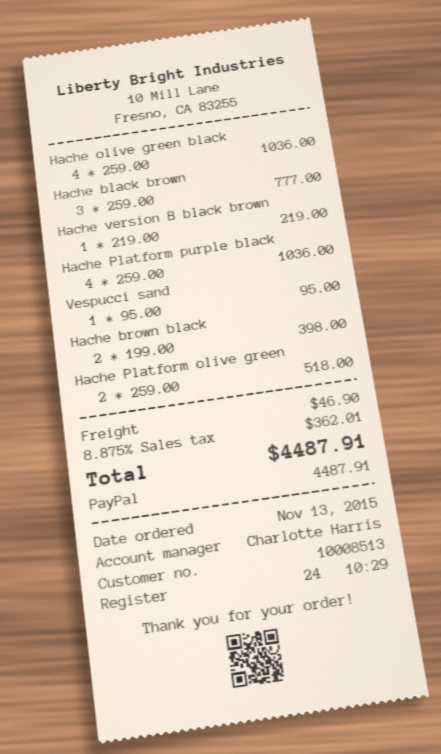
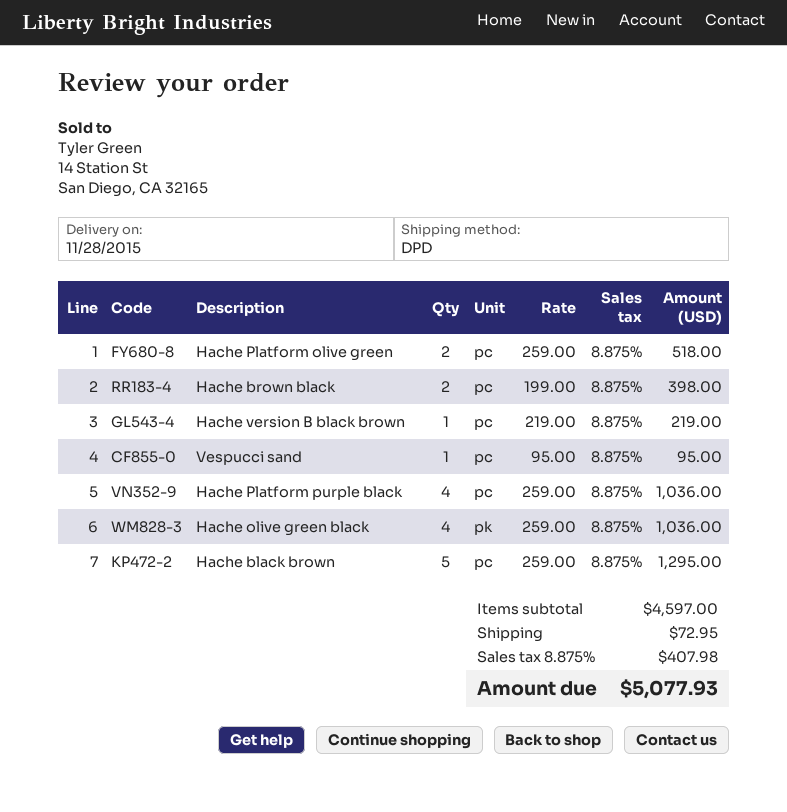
Hache black brown: 3 x 259.00 = 777.00 -> 5 x 259.00 = 1295.00
shipping: 46.90 -> 72.95
tax: 8.875% = 362.01 -> 8.875% = 407.98
total: 4487.91 -> 5077.93

